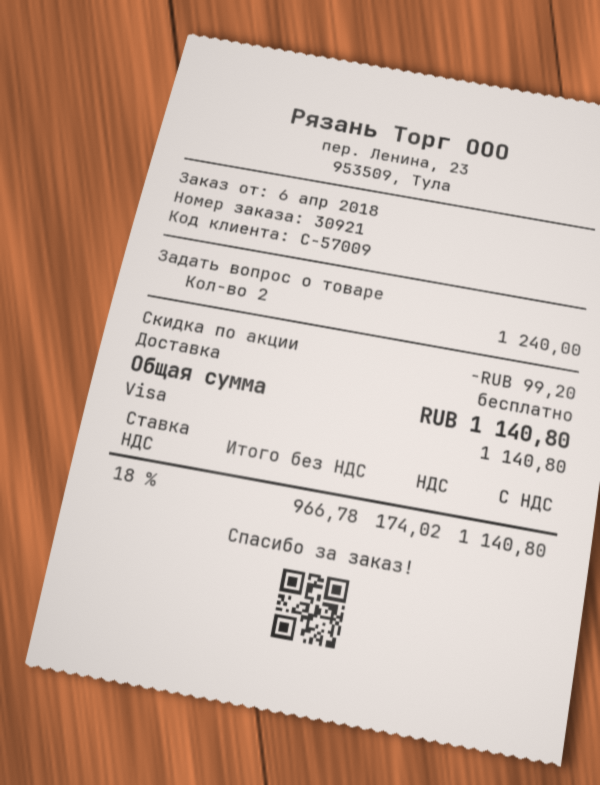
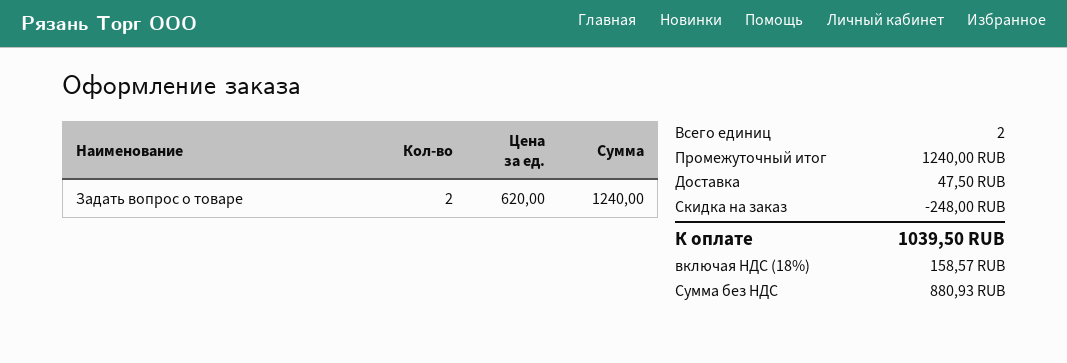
discount: 99.20 -> 248.00
shipping: 0.00 -> 47.50
net: 966.78 -> 880.93
tax: 18% = 174.02 -> 18% = 158.57
total: 1140.80 -> 1039.50

